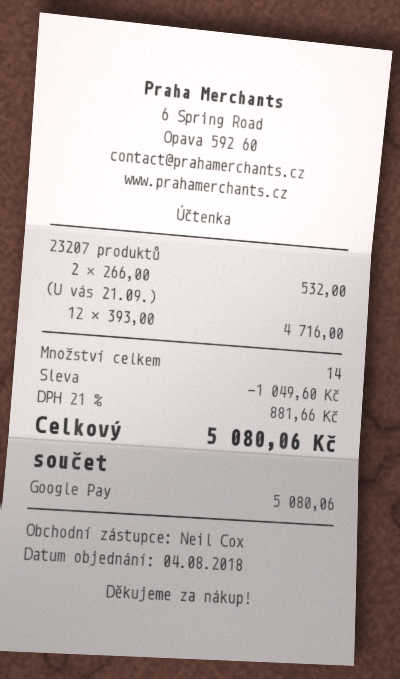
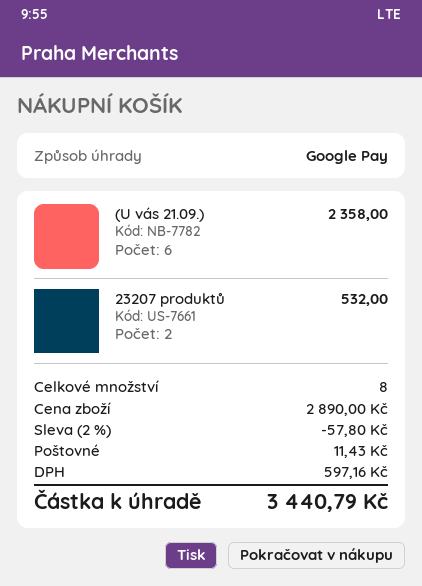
(U vás 21.09.): 12 for 4716.00 -> 6 for 2358.00
total quantity: 14 -> 8
discount: 1049.60 -> 57.80
shipping: none -> 11.43
tax: 881.66 -> 597.16
total: 5080.06 -> 3440.79

